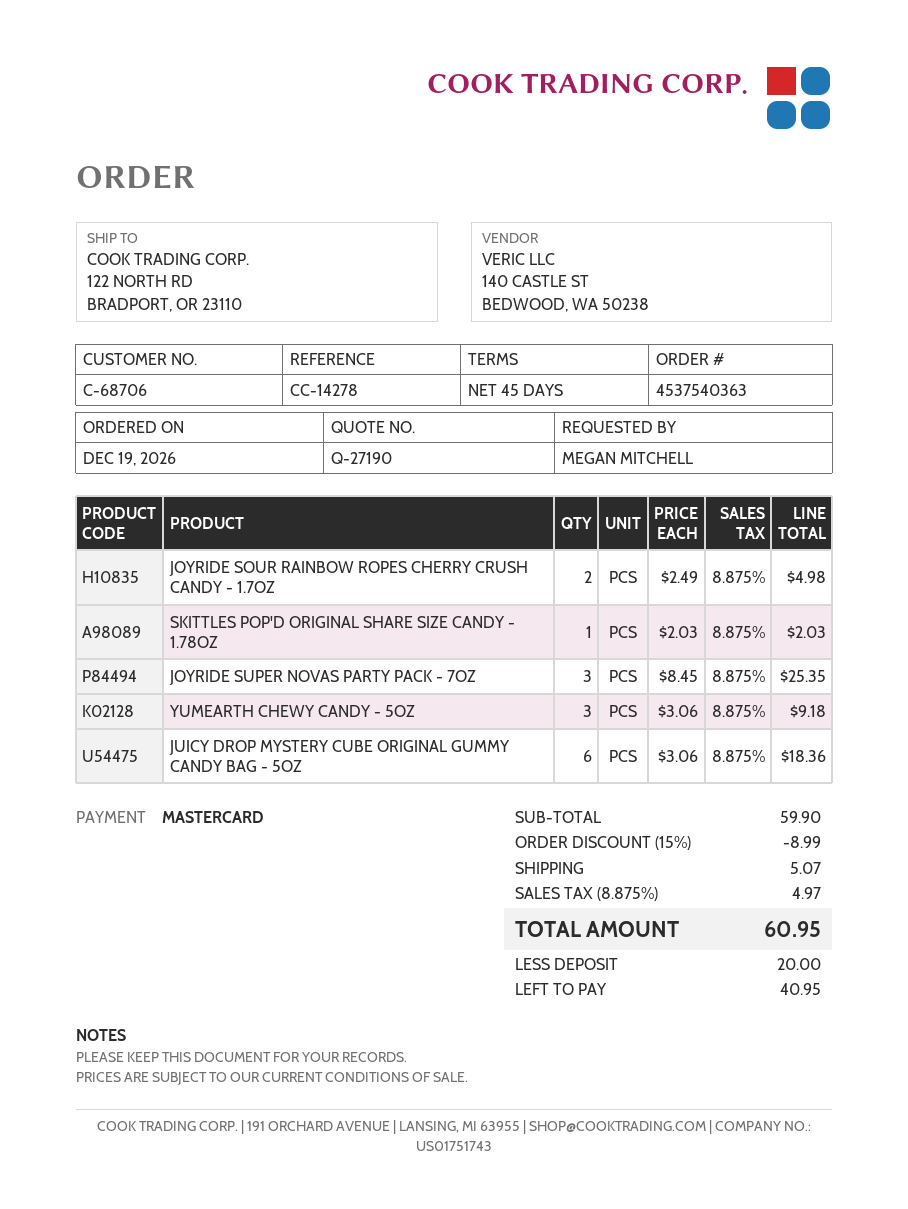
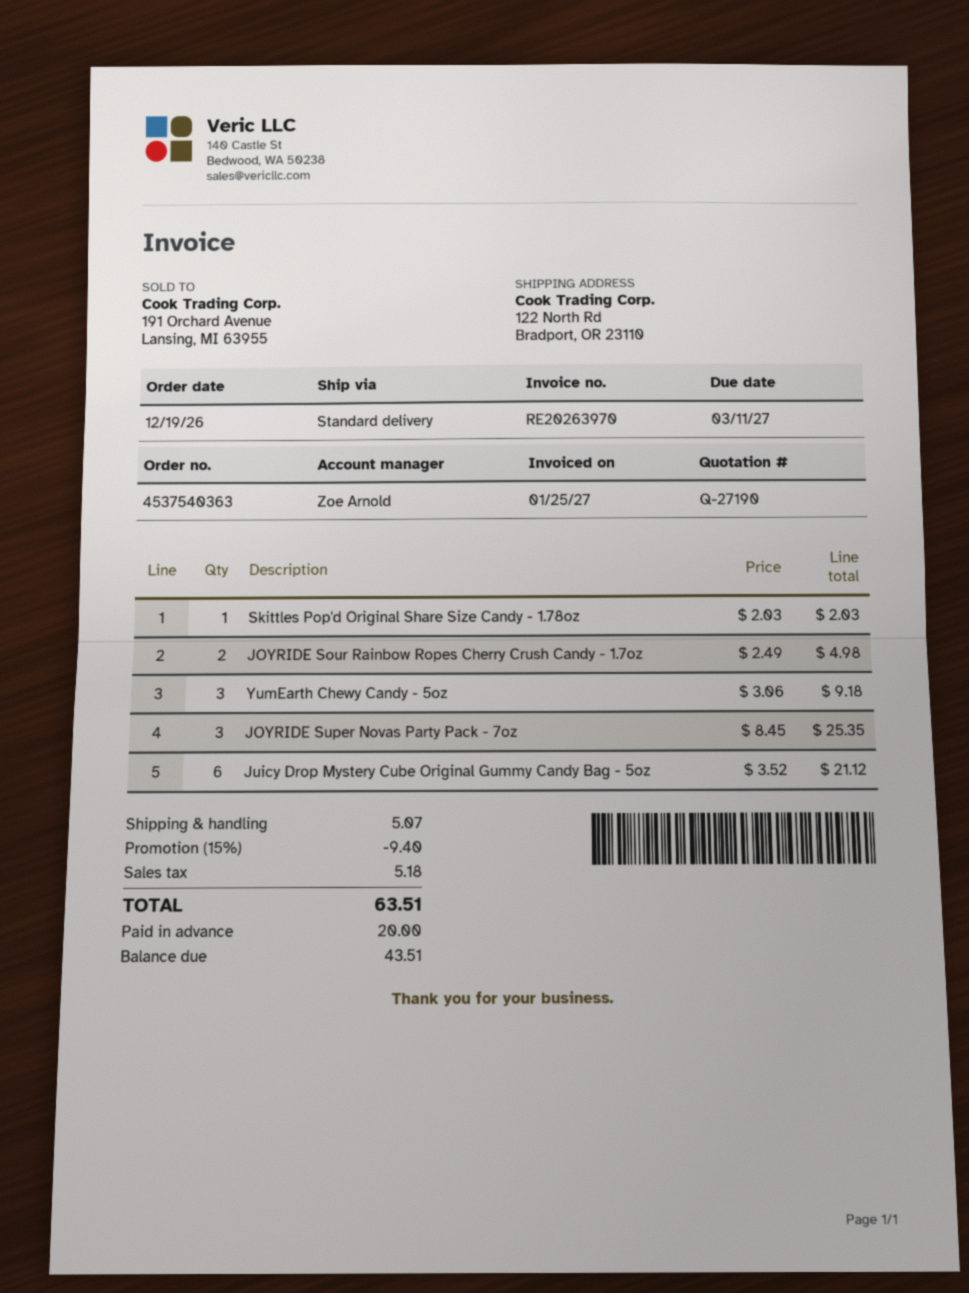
JUICY DROP MYSTERY CUBE ORIGINAL GUMMY CANDY BAG - 5OZ: 6 x 3.06 = 18.36 -> 6 x 3.52 = 21.12
discount: 15% = 8.99 -> 15% = 9.40
tax: 4.97 -> 5.18
total: 60.95 -> 63.51
balance: 40.95 -> 43.51

